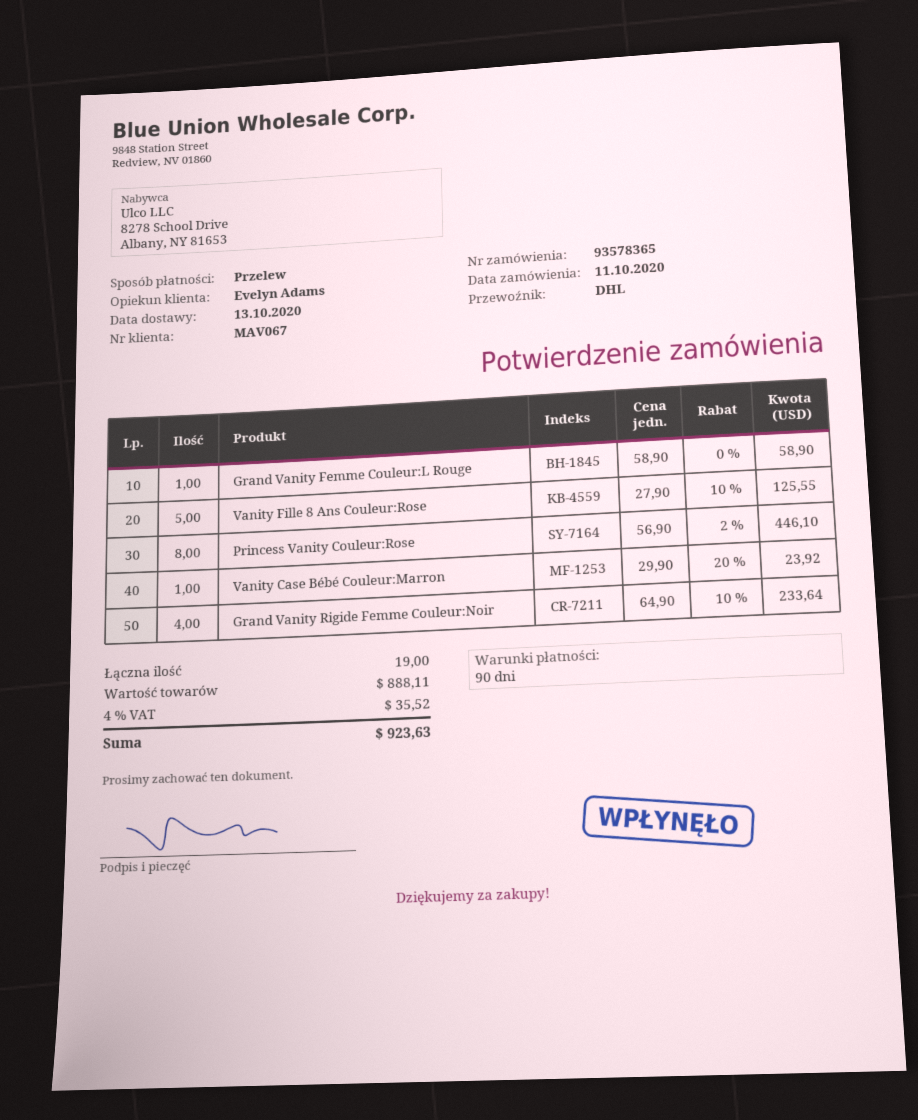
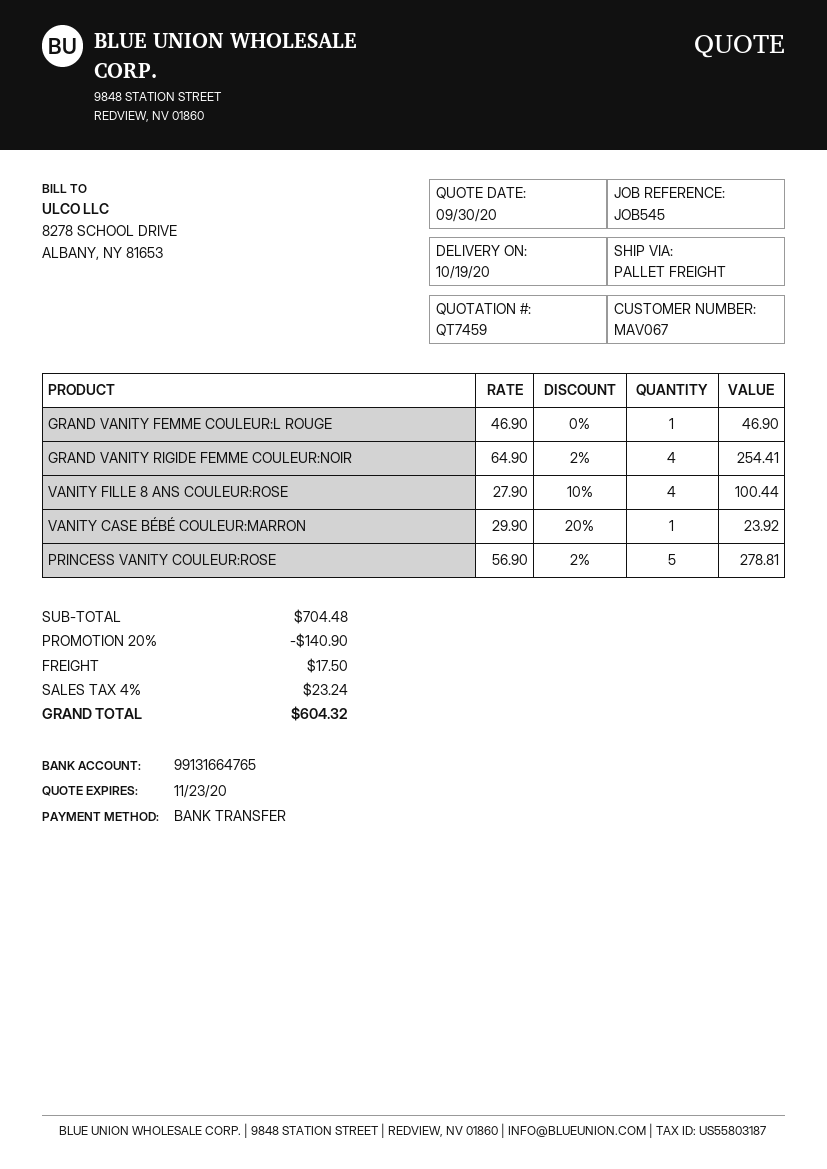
delivery date: 2020-10-13 -> 2020-10-19
shipping method: DHL -> pallet freight
Grand Vanity Femme Couleur:L Rouge: 1 x 58.90 = 58.90 -> 1 x 46.90 = 46.90
Vanity Fille 8 Ans Couleur:Rose: 5 x 27.90 - 10% = 125.55 -> 4 x 27.90 - 10% = 100.44
Princess Vanity Couleur:Rose: 8 x 56.90 - 2% = 446.10 -> 5 x 56.90 - 2% = 278.81
Grand Vanity Rigide Femme Couleur:Noir: 4 x 64.90 - 10% = 233.64 -> 4 x 64.90 - 2% = 254.41
subtotal: 888.11 -> 704.48
discount: none -> 20% = 140.90
shipping: none -> 17.50
tax: 4% = 35.52 -> 4% = 23.24
total: 923.63 -> 604.32

